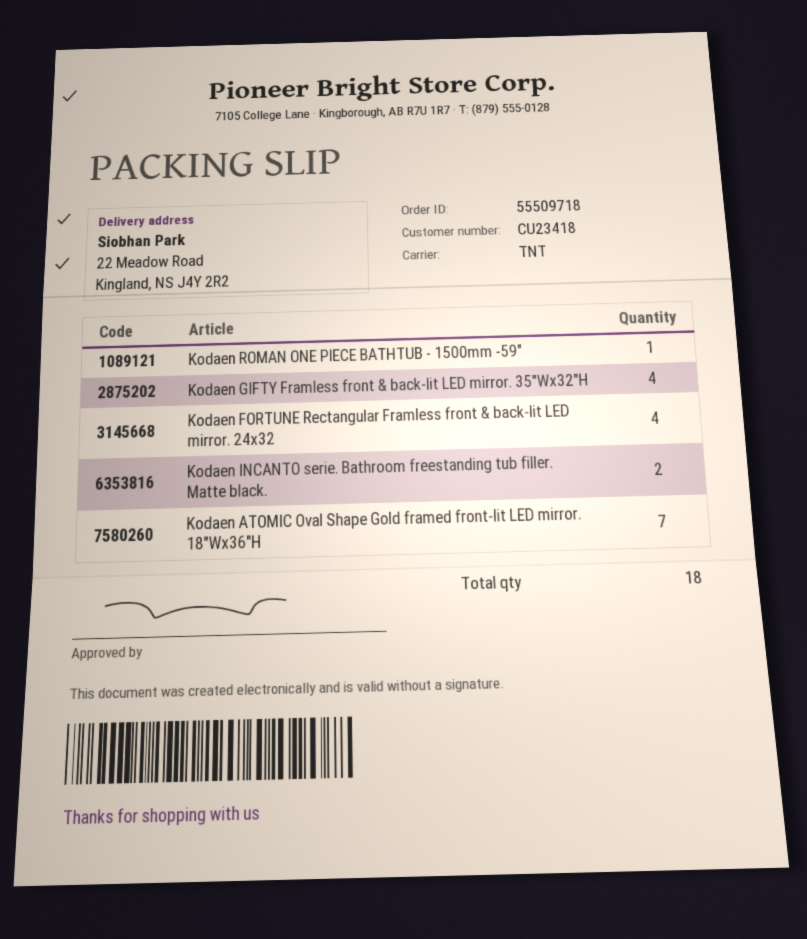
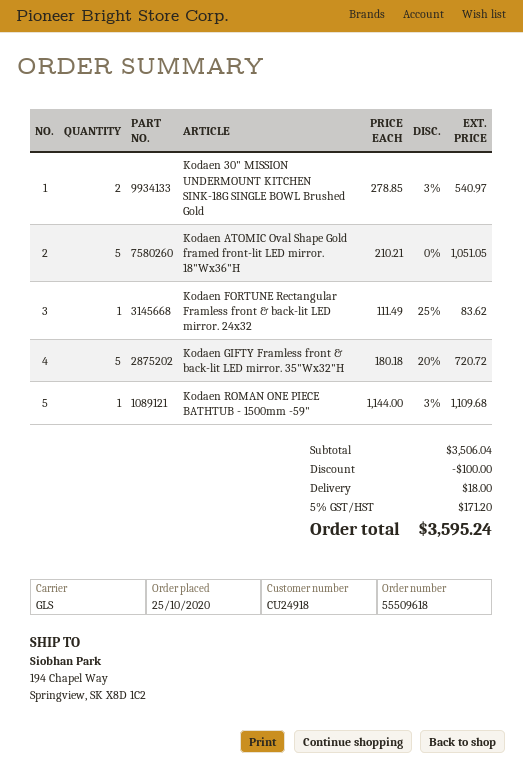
order number: 55509718 -> 55509618
customer number: CU23418 -> CU24918
shipping method: TNT -> GLS
ship to: 22 Meadow Road, Kingland, NS J4Y 2R2 -> 194 Chapel Way, Springview, SK X8D 1C2
Kodaen GIFTY Framless front & back-lit LED mirror. 35"Wx32"H: 4 -> 5
Kodaen FORTUNE Rectangular Framless front & back-lit LED mirror. 24x32: 4 -> 1
Kodaen INCANTO serie. Bathroom freestanding tub filler. Matte black.: 2 -> none
Kodaen ATOMIC Oval Shape Gold framed front-lit LED mirror. 18"Wx36"H: 7 -> 5
Kodaen 30" MISSION UNDERMOUNT KITCHEN SINK-18G SINGLE BOWL Brushed Gold: none -> 2

